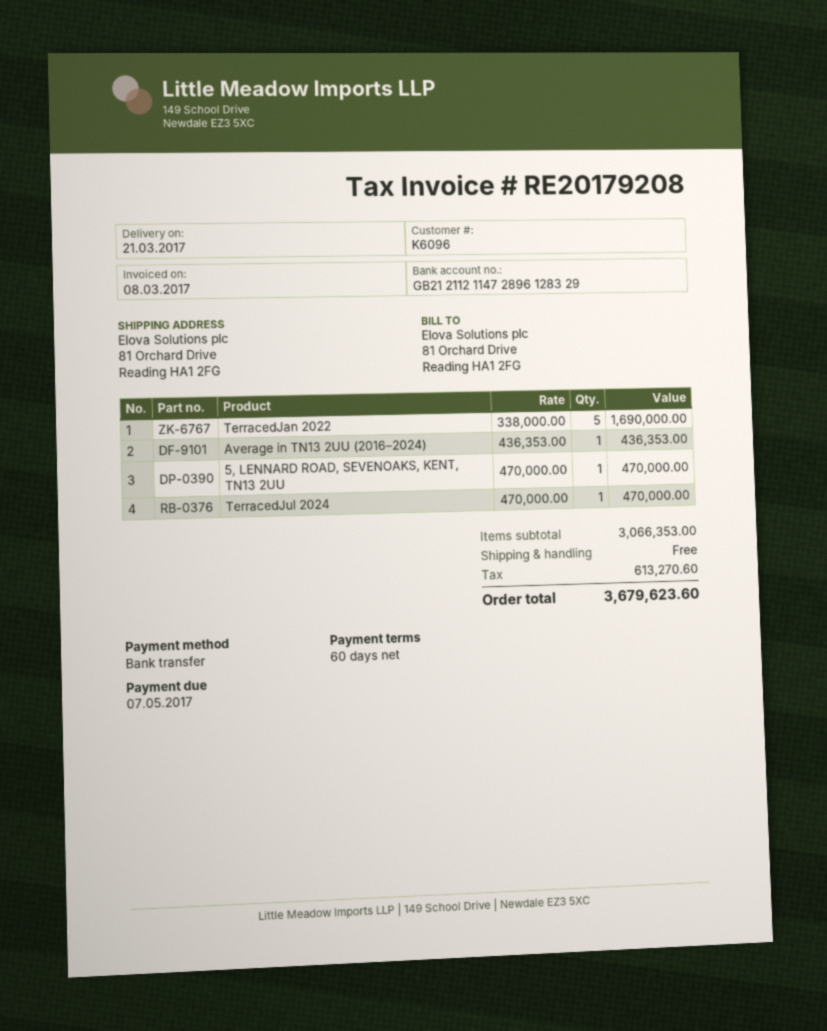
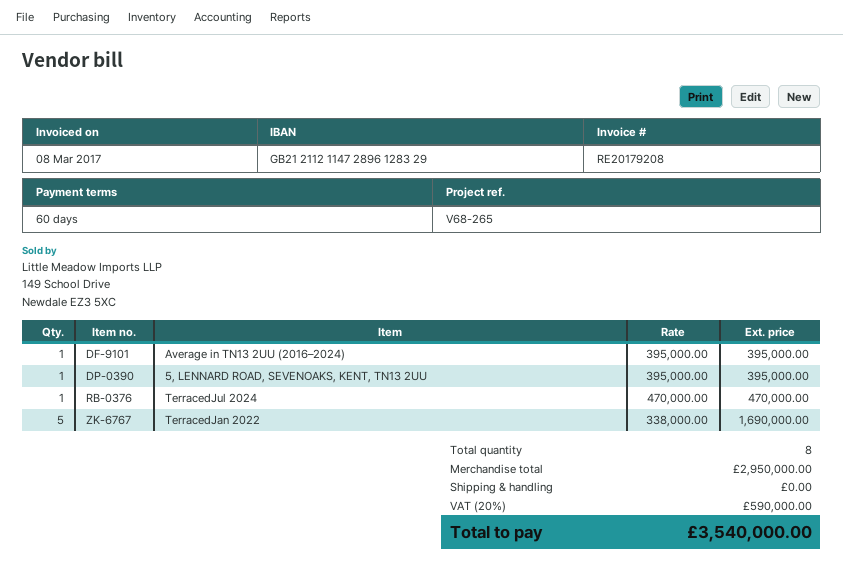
Average in TN13 2UU (2016–2024): 1 x 436353.00 = 436353.00 -> 1 x 395000.00 = 395000.00
5, LENNARD ROAD, SEVENOAKS, KENT, TN13 2UU: 1 x 470000.00 = 470000.00 -> 1 x 395000.00 = 395000.00
subtotal: 3066353.00 -> 2950000.00
tax: 613270.60 -> 590000.00
total: 3679623.60 -> 3540000.00

